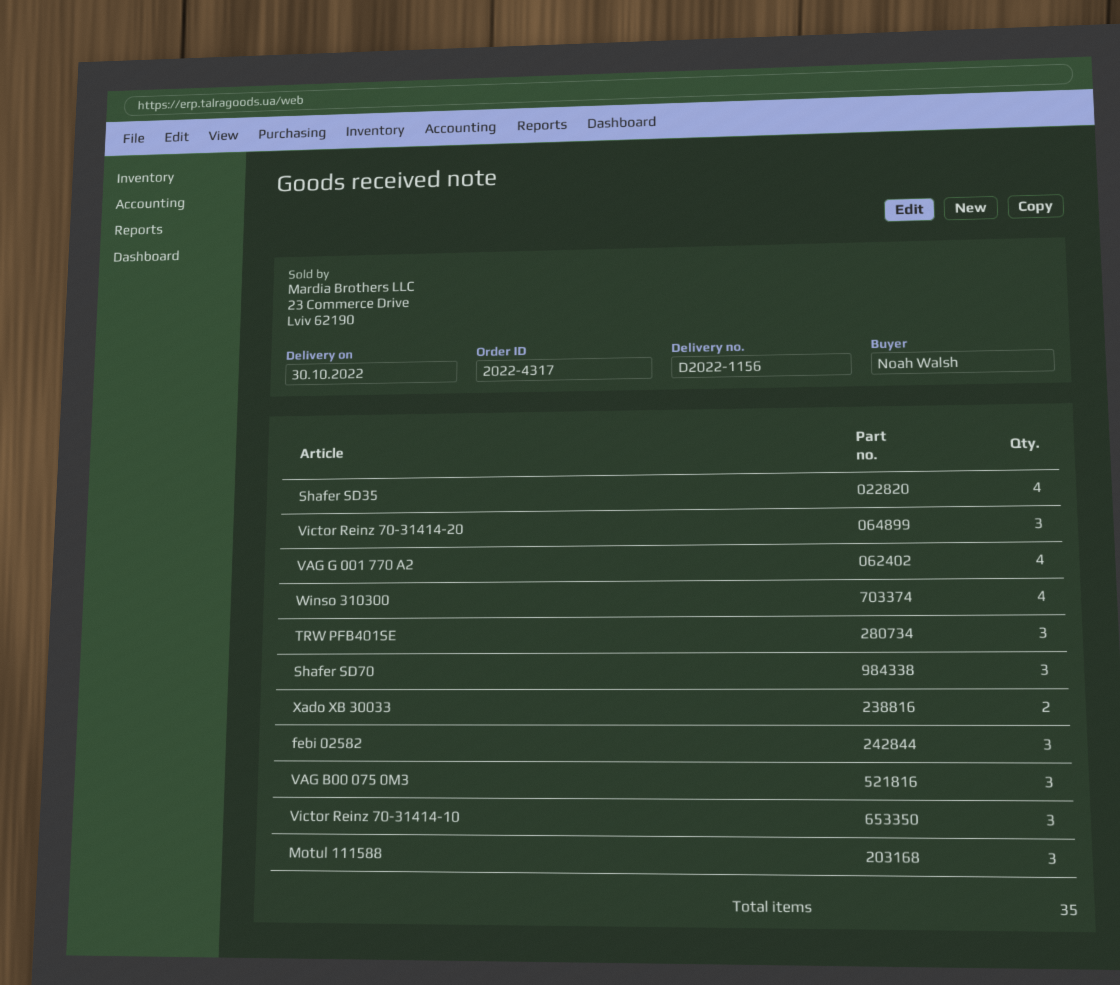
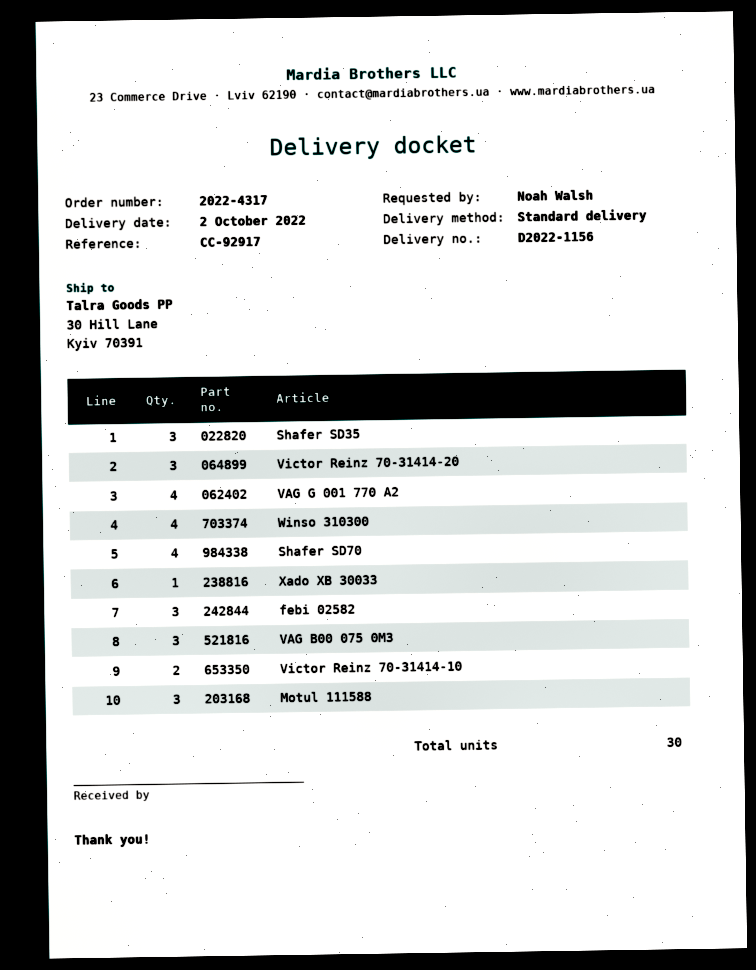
delivery date: 2022-10-30 -> 2022-10-02
Shafer SD35: 4 -> 3
TRW PFB401SE: 3 -> none
Shafer SD70: 3 -> 4
Xado XВ 30033: 2 -> 1
Victor Reinz 70-31414-10: 3 -> 2
total quantity: 35 -> 30

